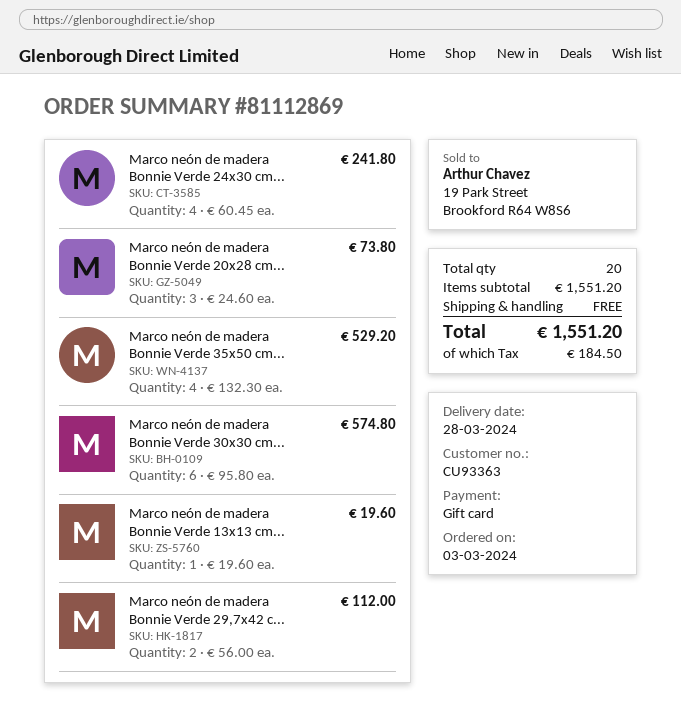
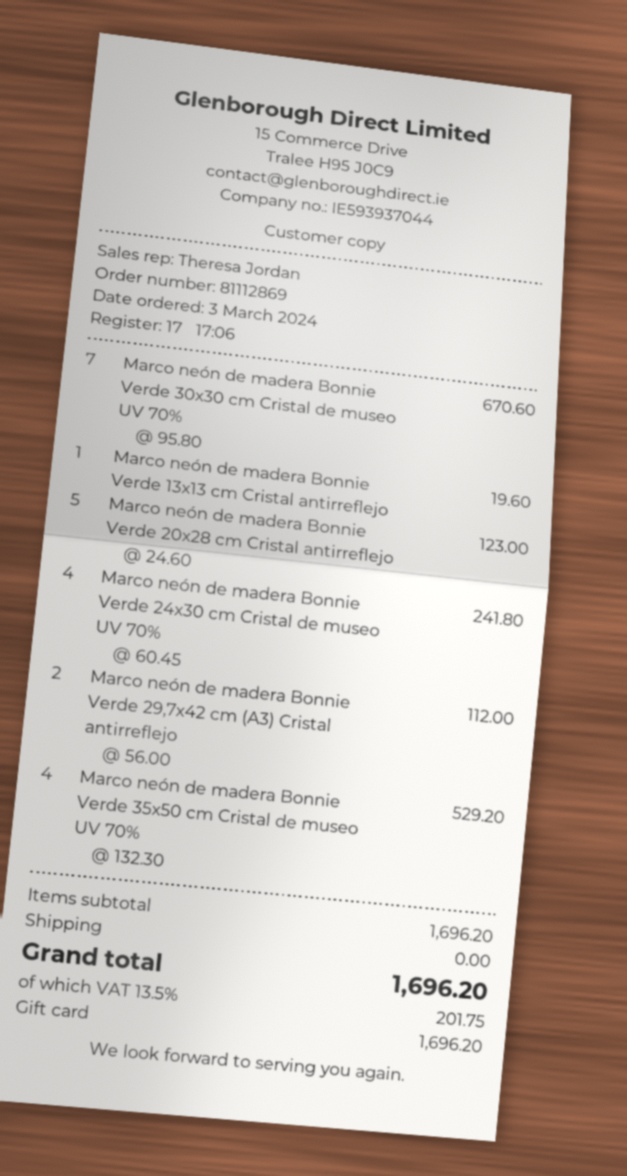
Marco neón de madera Bonnie Verde 20x28 cm...: 3 x 24.60 = 73.80 -> 5 x 24.60 = 123.00
Marco neón de madera Bonnie Verde 30x30 cm...: 6 x 95.80 = 574.80 -> 7 x 95.80 = 670.60
subtotal: 1551.20 -> 1696.20
tax: 184.50 -> 201.75
total: 1551.20 -> 1696.20

